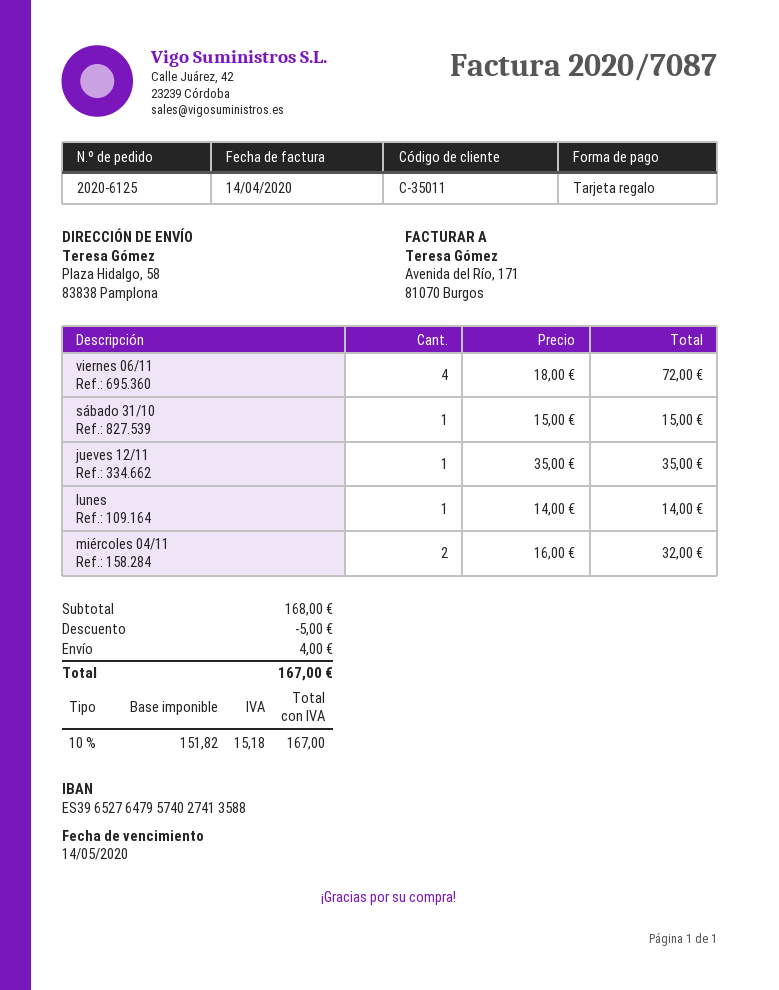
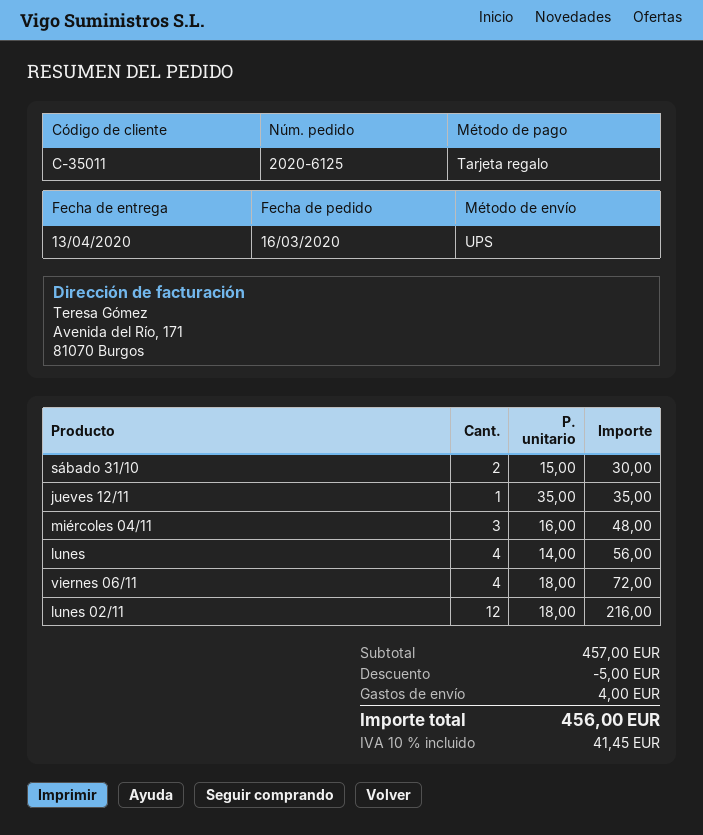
sábado 31/10: 1 x 15.00 = 15.00 -> 2 x 15.00 = 30.00
lunes: 1 x 14.00 = 14.00 -> 4 x 14.00 = 56.00
miércoles 04/11: 2 x 16.00 = 32.00 -> 3 x 16.00 = 48.00
lunes 02/11: none -> 12 x 18.00 = 216.00
subtotal: 168.00 -> 457.00
tax: 10% = 15.18 -> 10% = 41.45
total: 167.00 -> 456.00

